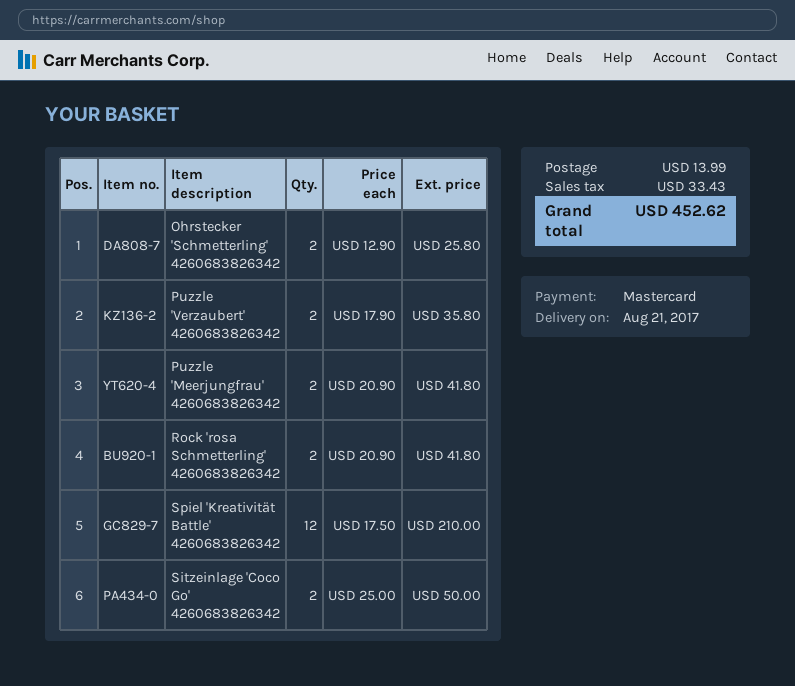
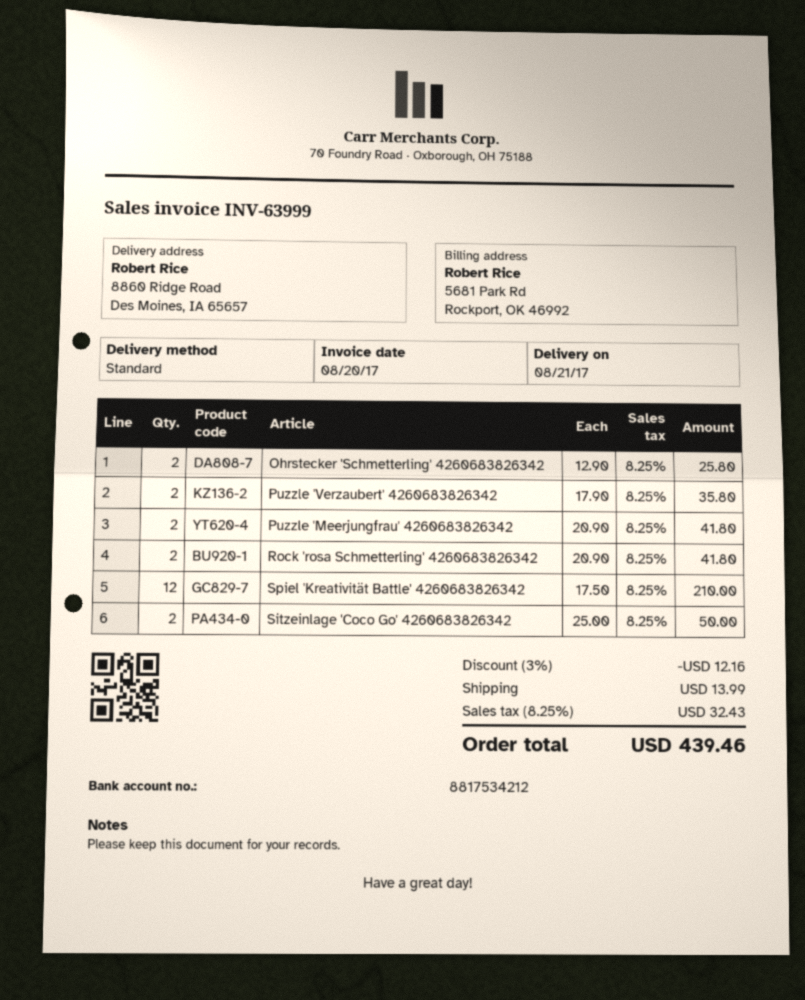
discount: none -> 3% = 12.16
tax: 33.43 -> 32.43
total: 452.62 -> 439.46

